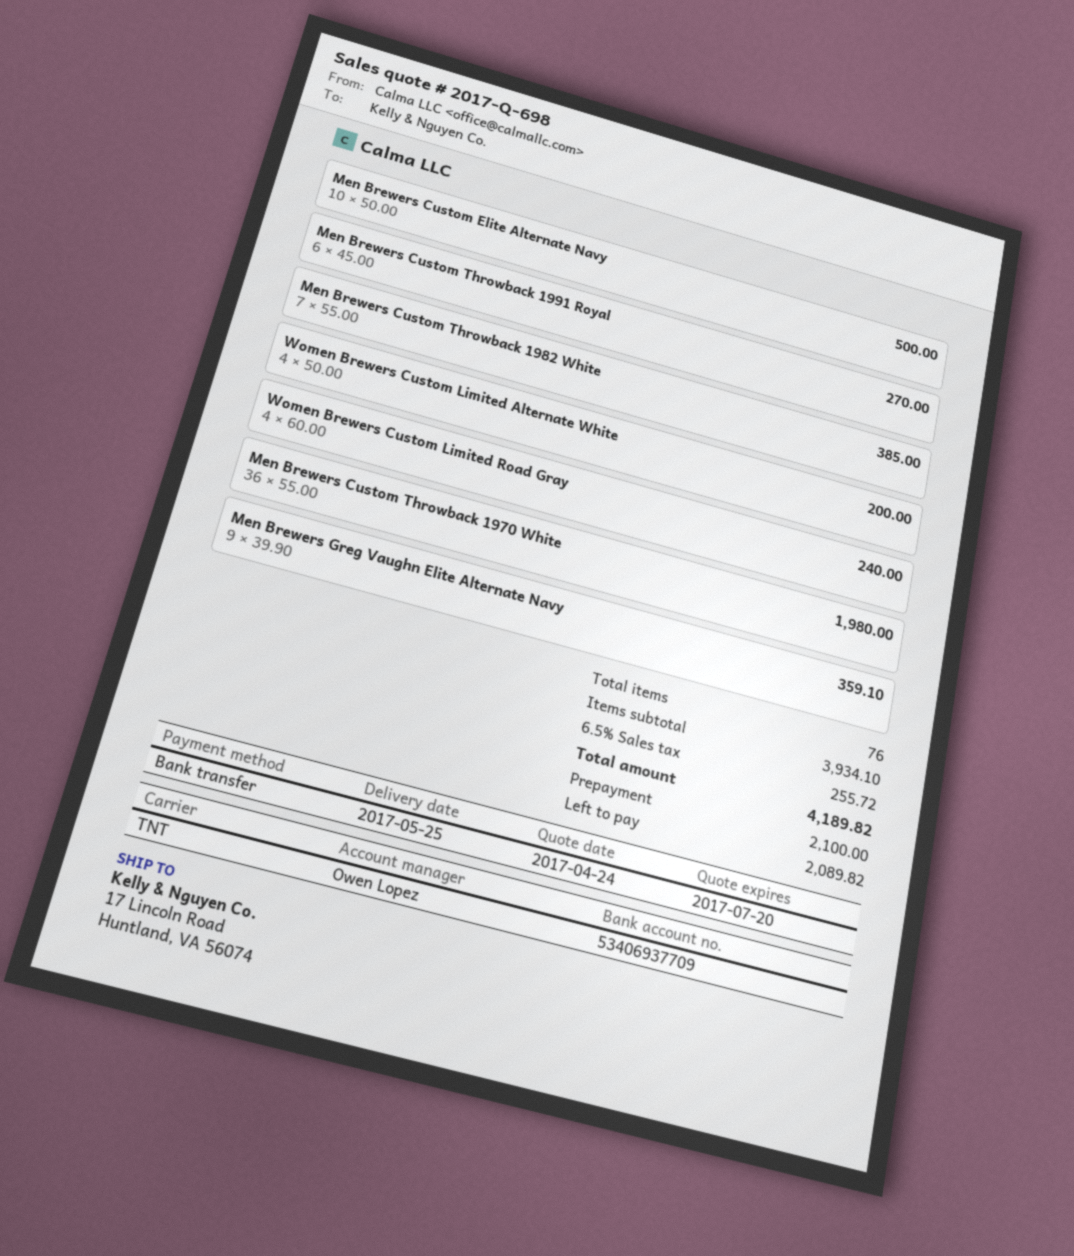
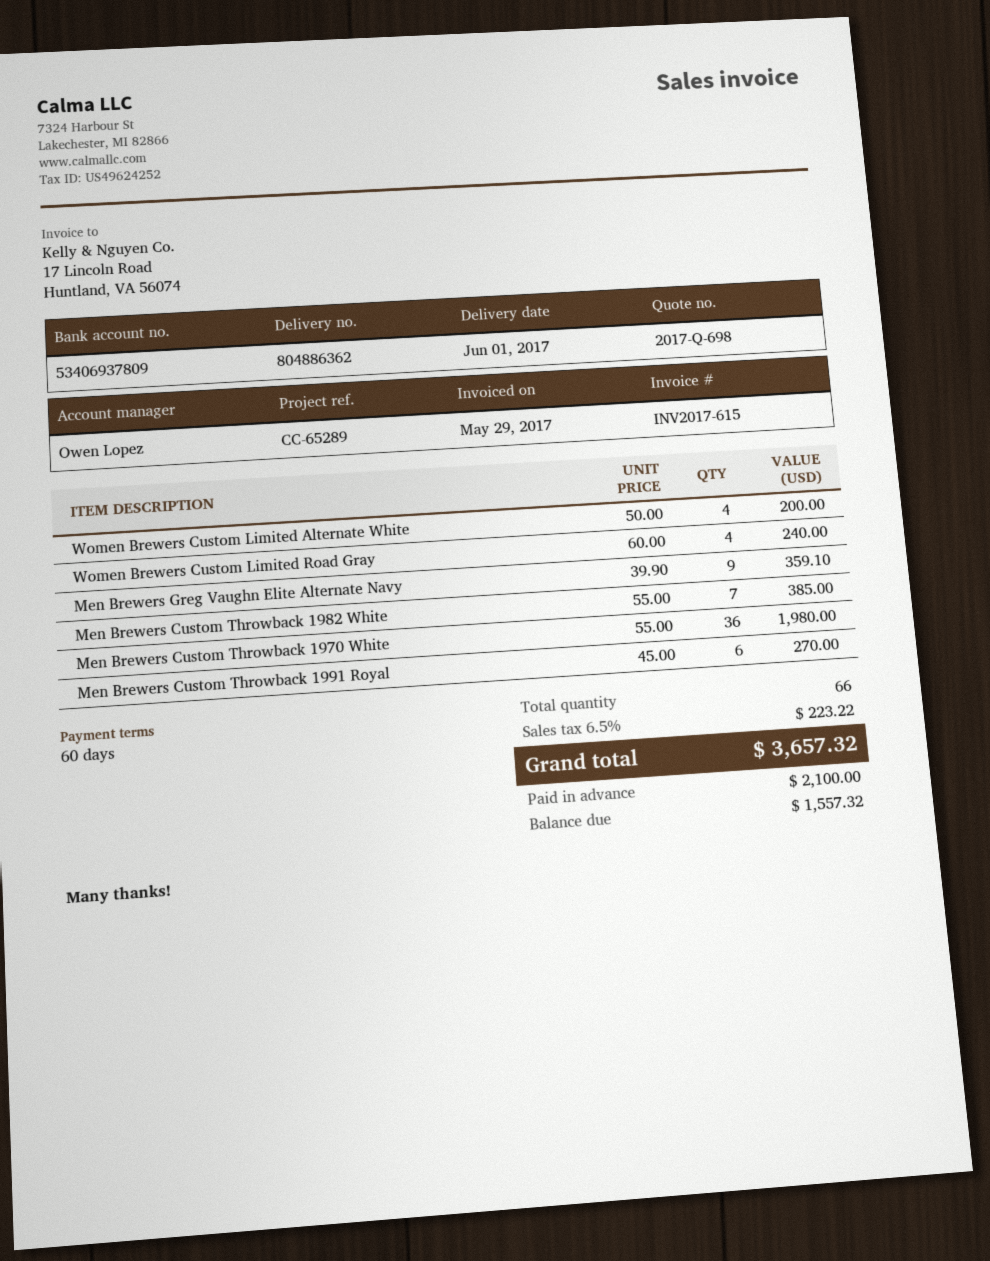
delivery date: 2017-05-25 -> 2017-06-01
bank account: 53406937709 -> 53406937809
Men Brewers Custom Elite Alternate Navy: 10 x 50.00 = 500.00 -> none
total quantity: 76 -> 66
tax: 6.5% = 255.72 -> 6.5% = 223.22
total: 4189.82 -> 3657.32
balance: 2089.82 -> 1557.32

